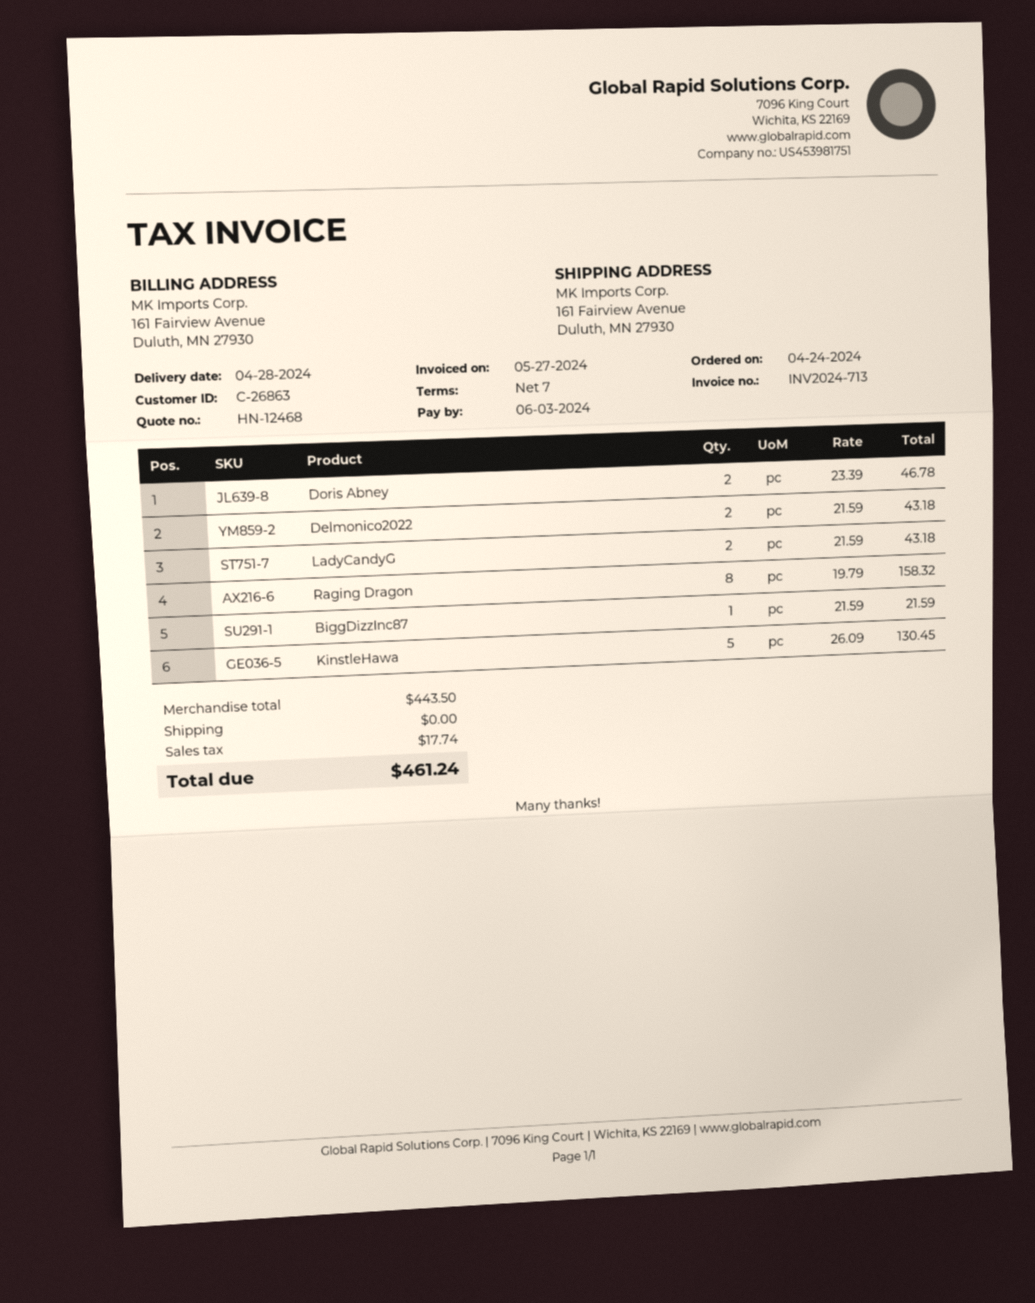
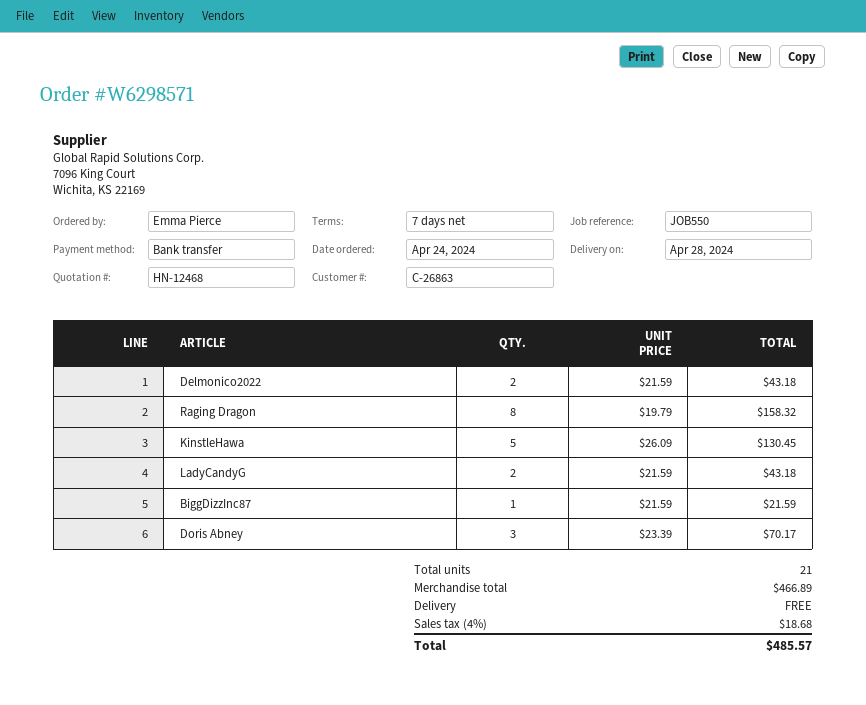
Doris Abney: 2 x 23.39 = 46.78 -> 3 x 23.39 = 70.17
subtotal: 443.50 -> 466.89
tax: 17.74 -> 18.68
total: 461.24 -> 485.57

